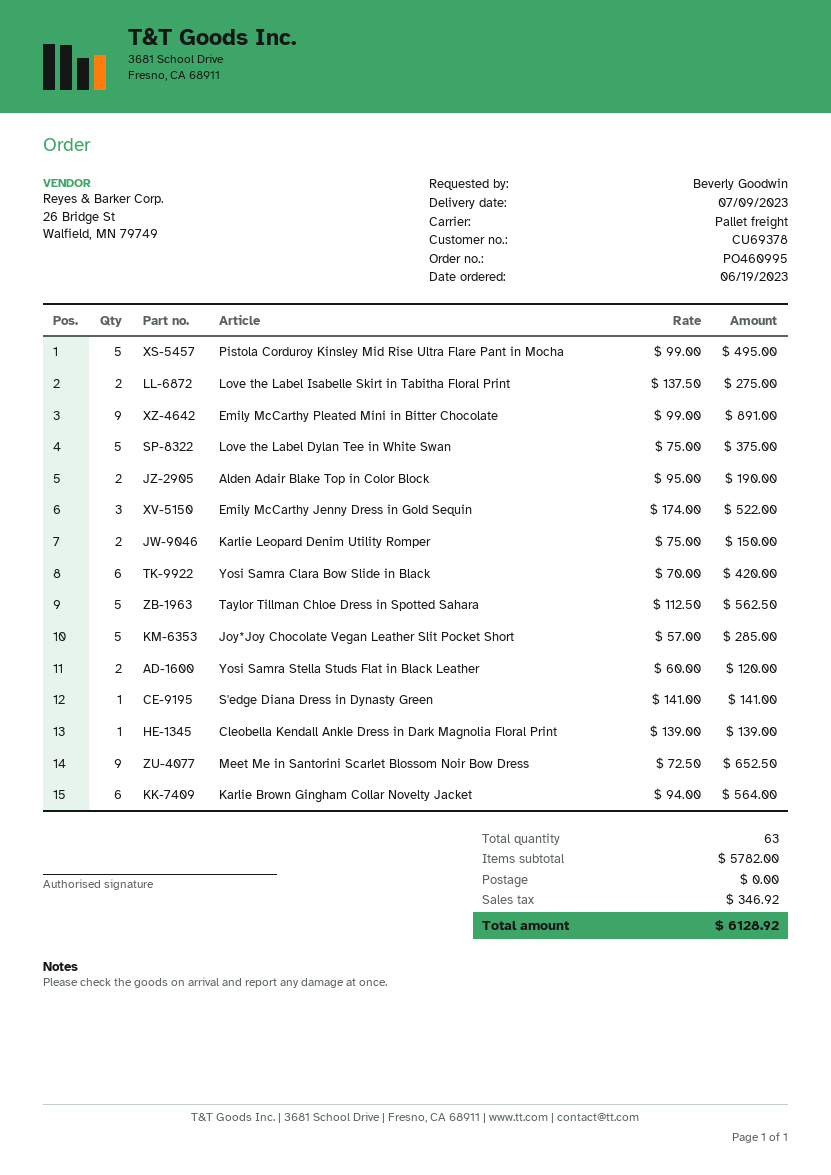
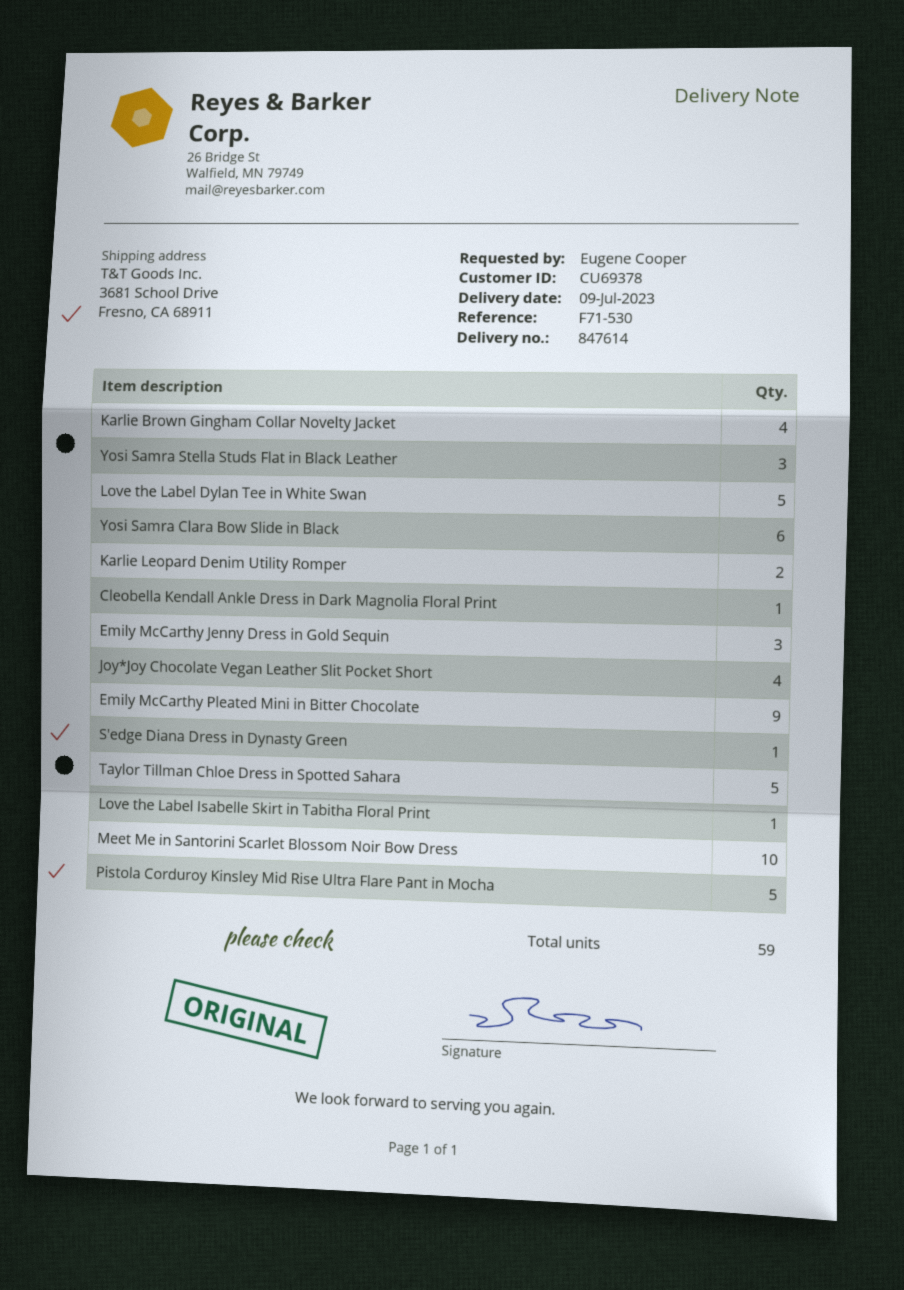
ordered by: Beverly Goodwin -> Eugene Cooper
Love the Label Isabelle Skirt in Tabitha Floral Print: 2 -> 1
Alden Adair Blake Top in Color Block: 2 -> none
Joy*Joy Chocolate Vegan Leather Slit Pocket Short: 5 -> 4
Yosi Samra Stella Studs Flat in Black Leather: 2 -> 3
Meet Me in Santorini Scarlet Blossom Noir Bow Dress: 9 -> 10
Karlie Brown Gingham Collar Novelty Jacket: 6 -> 4
total quantity: 63 -> 59

